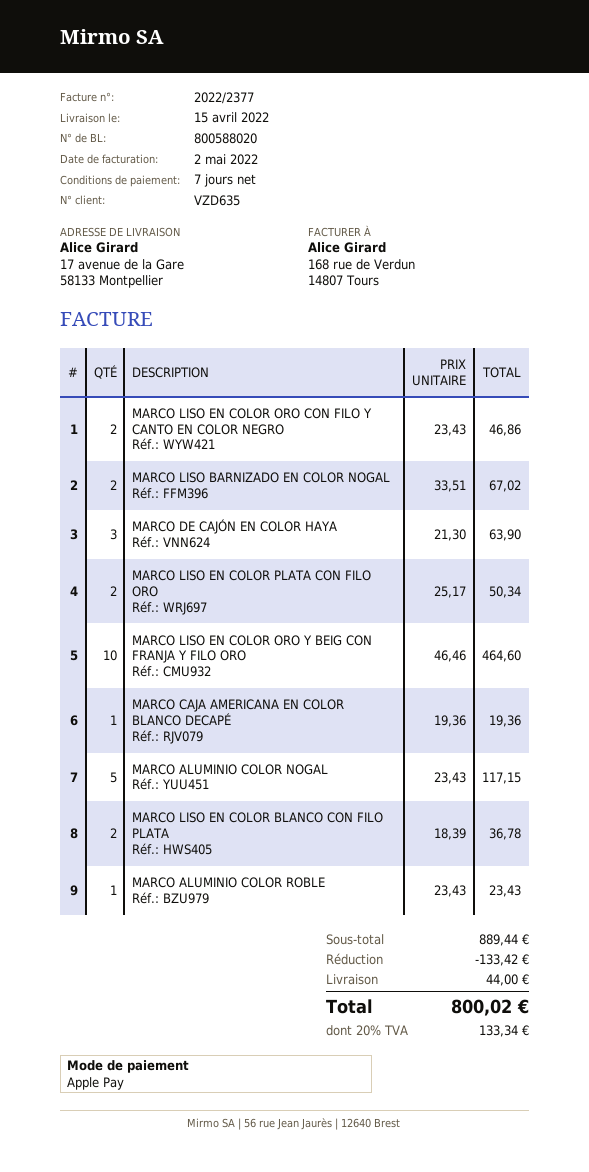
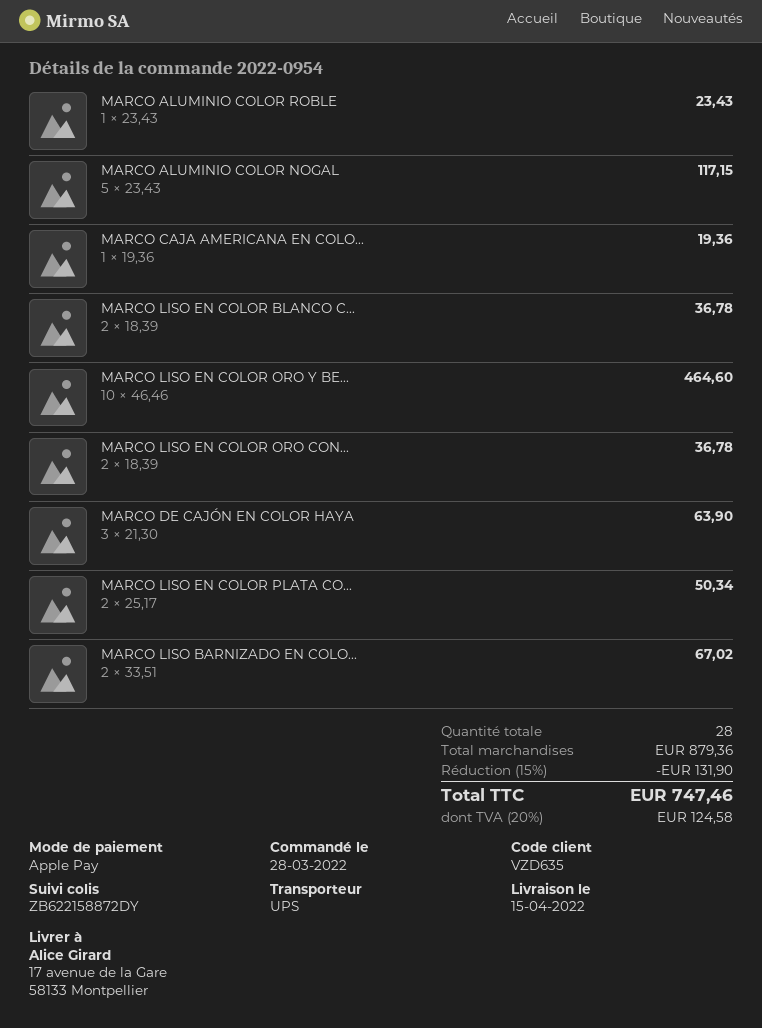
MARCO LISO EN COLOR ORO CON FILO Y CANTO EN COLOR NEGRO: 2 x 23.43 = 46.86 -> 2 x 18.39 = 36.78
subtotal: 889.44 -> 879.36
discount: 133.42 -> 131.90
shipping: 44.00 -> none
tax: 20% = 133.34 -> 20% = 124.58
total: 800.02 -> 747.46

